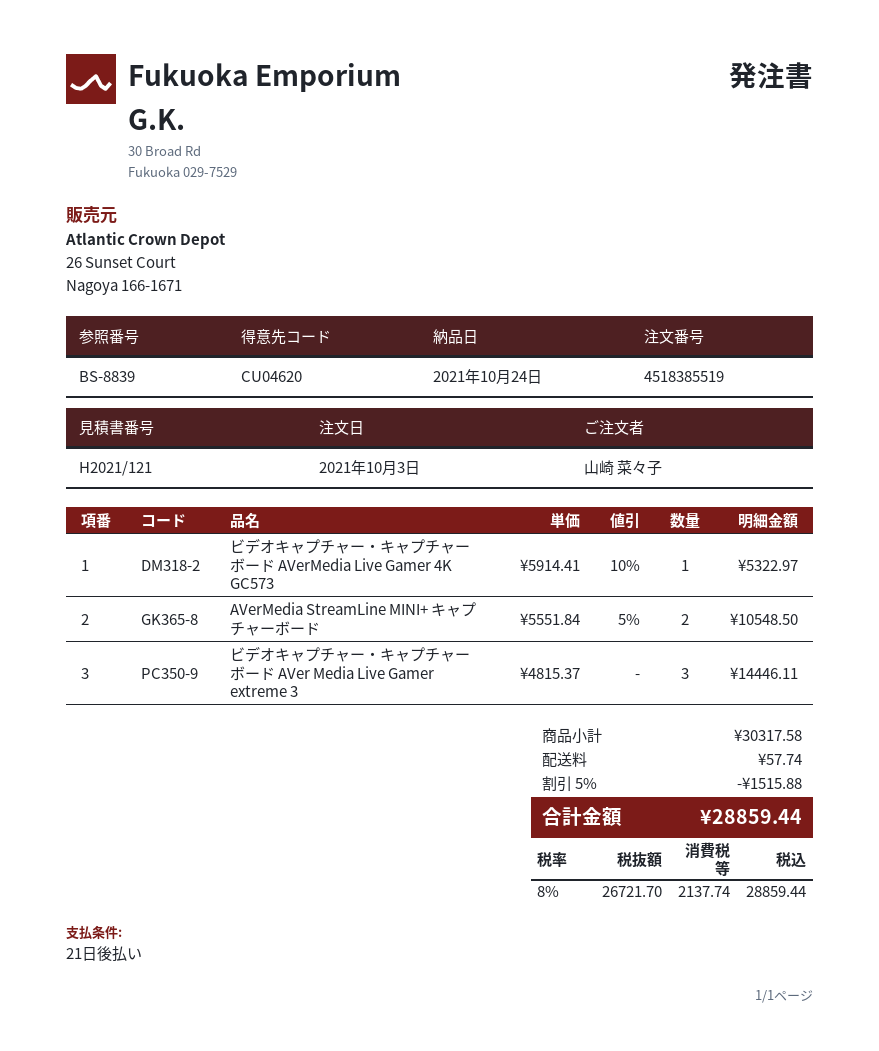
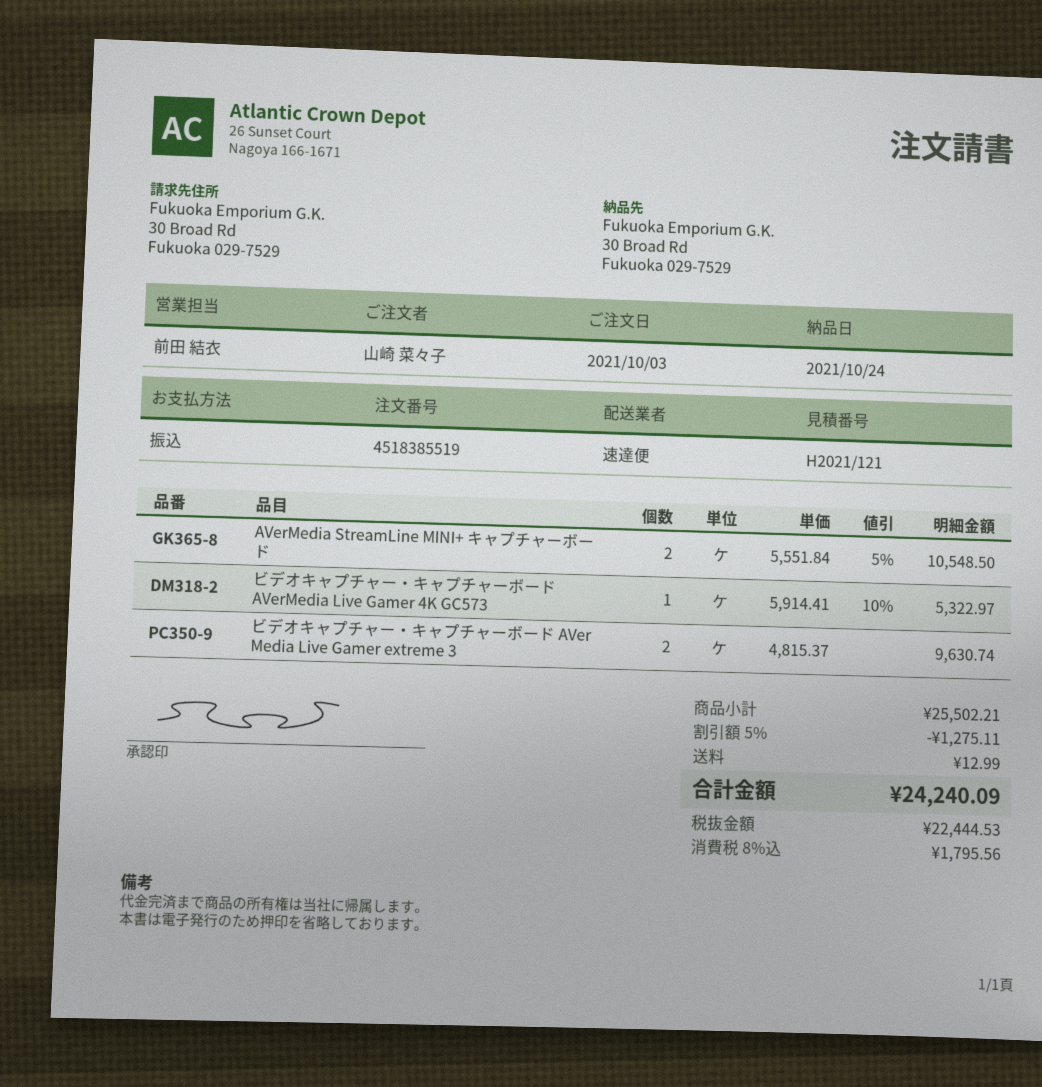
ビデオキャプチャー・キャプチャーボード AVer Media Live Gamer extreme 3: 3 x 4815.37 = 14446.11 -> 2 x 4815.37 = 9630.74
subtotal: 30317.58 -> 25502.21
discount: 5% = 1515.88 -> 5% = 1275.11
shipping: 57.74 -> 12.99
net: 26721.70 -> 22444.53
tax: 8% = 2137.74 -> 8% = 1795.56
total: 28859.44 -> 24240.09

